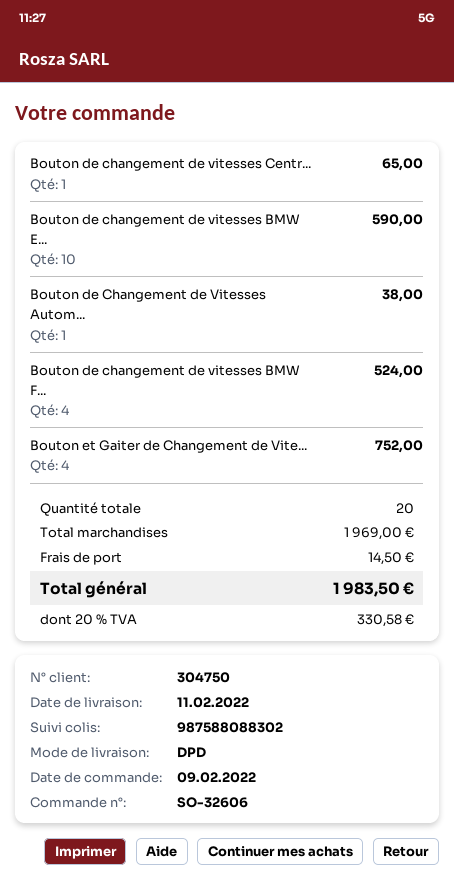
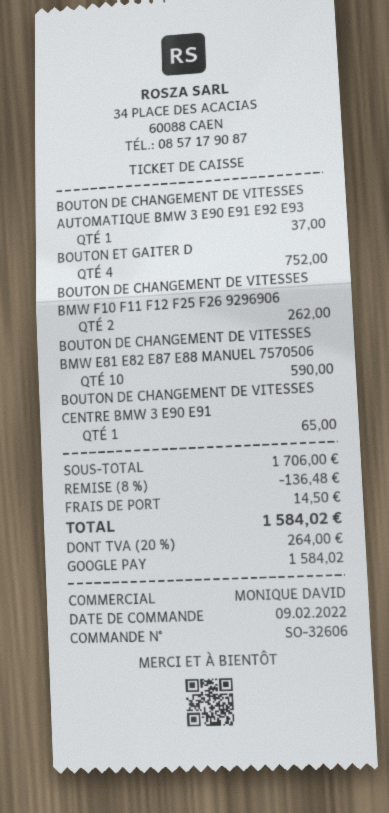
Bouton de Changement de Vitesses Autom...: 1 for 38.00 -> 1 for 37.00
Bouton de changement de vitesses BMW F...: 4 for 524.00 -> 2 for 262.00
subtotal: 1969.00 -> 1706.00
discount: none -> 8% = 136.48
tax: 20% = 330.58 -> 20% = 264.00
total: 1983.50 -> 1584.02

